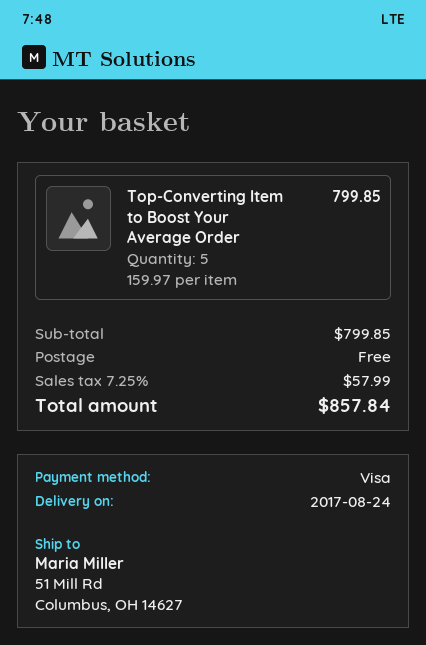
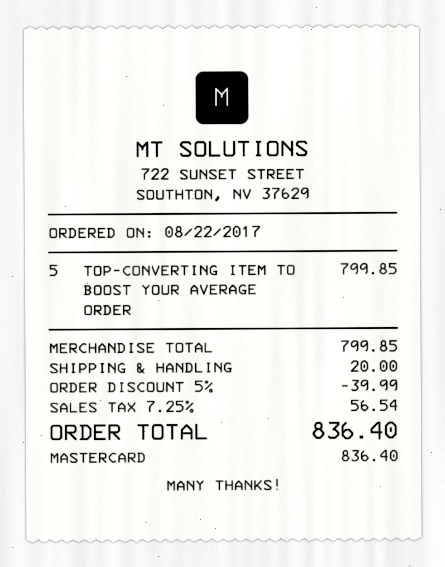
payment method: Visa -> Mastercard
discount: none -> 5% = 39.99
shipping: 0.00 -> 20.00
tax: 7.25% = 57.99 -> 7.25% = 56.54
total: 857.84 -> 836.40

